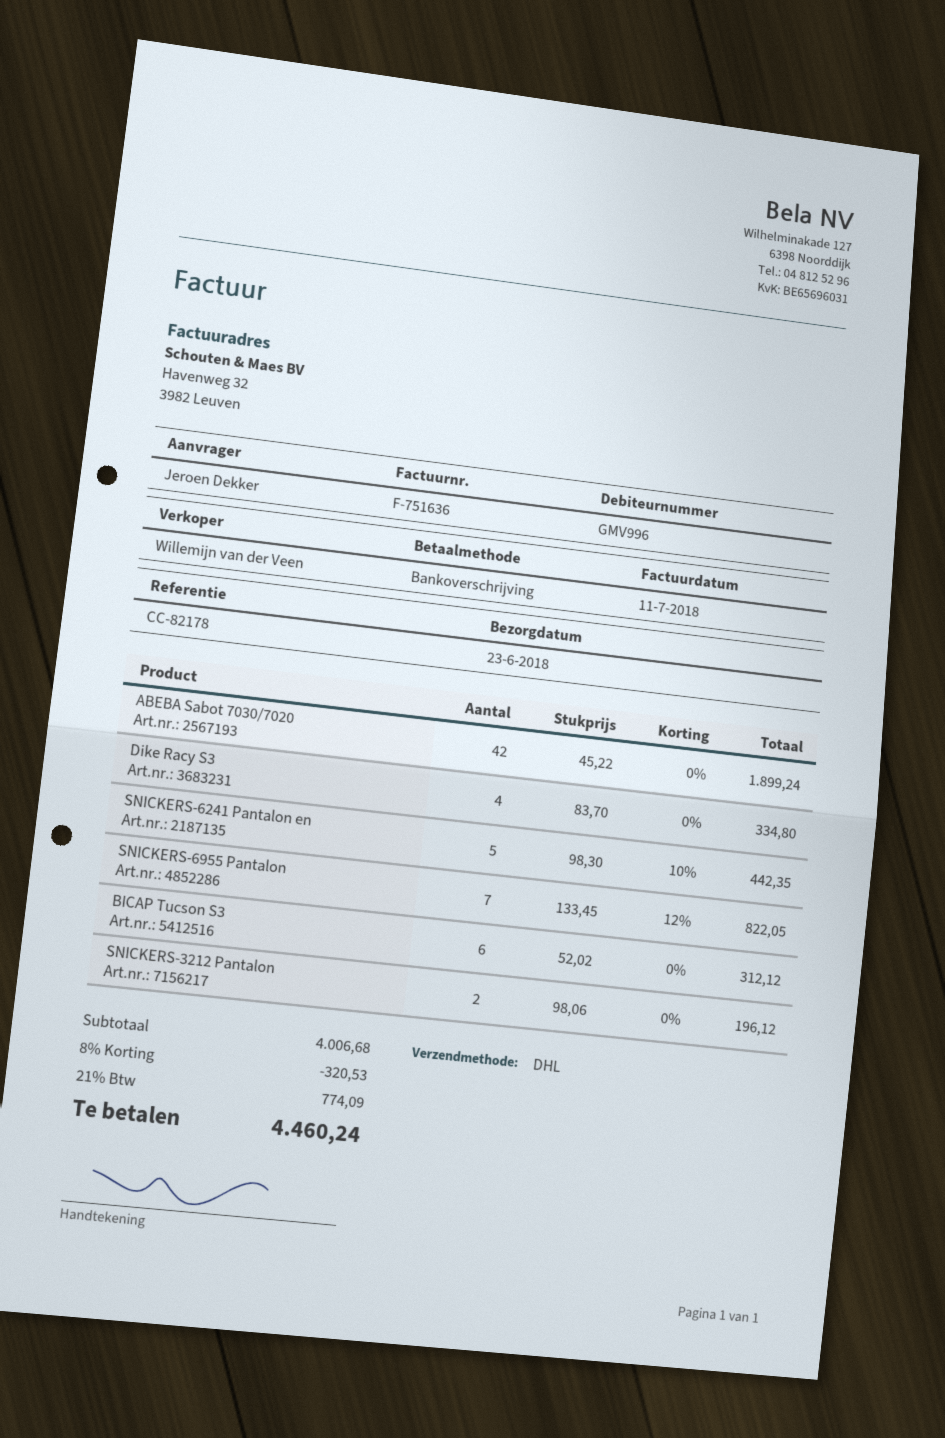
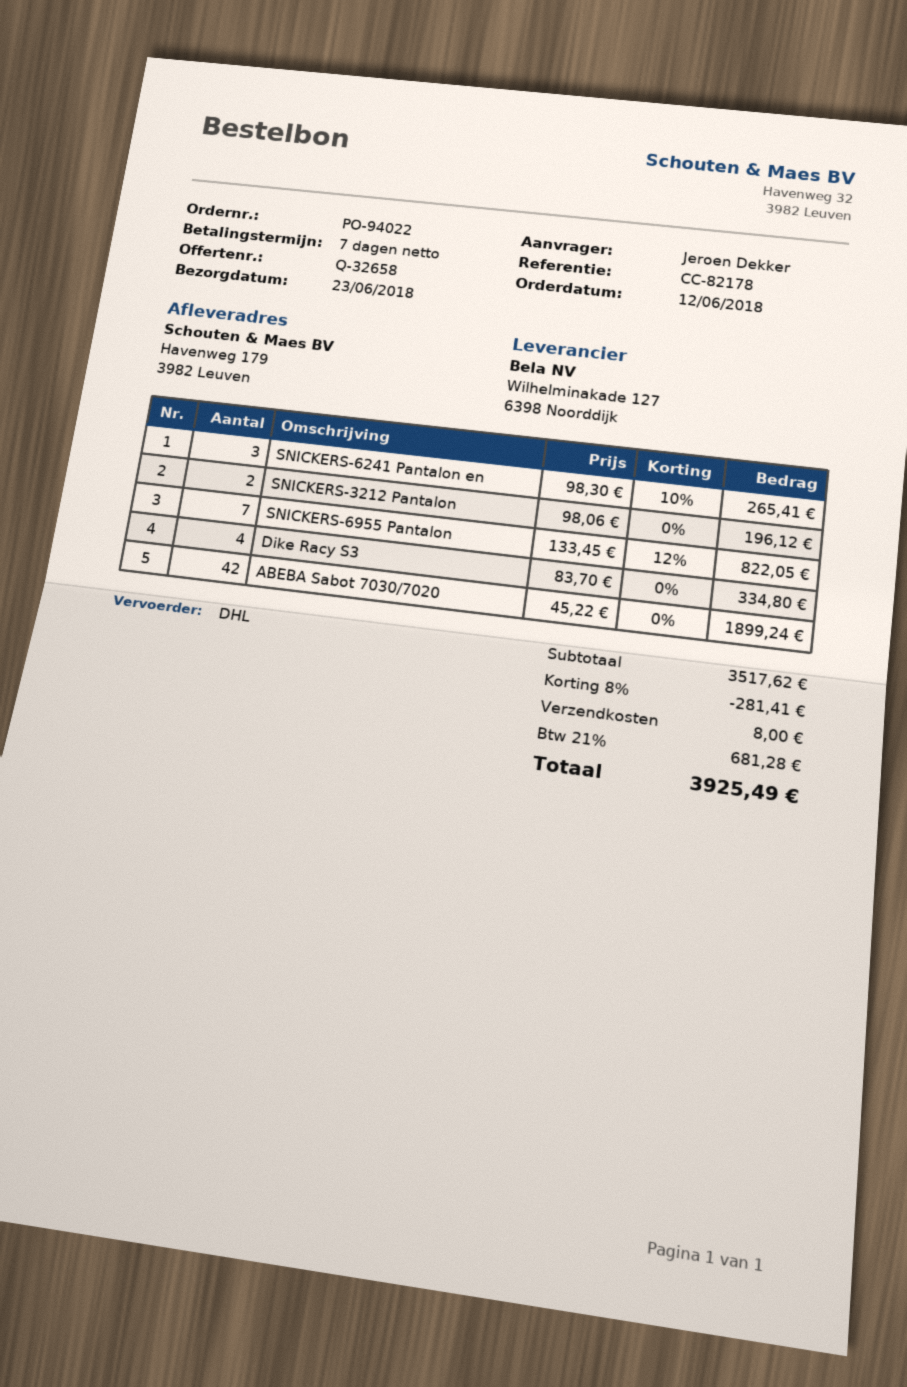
SNICKERS-6241 Pantalon en: 5 x 98.30 - 10% = 442.35 -> 3 x 98.30 - 10% = 265.41
BICAP Tucson S3: 6 x 52.02 = 312.12 -> none
subtotal: 4006.68 -> 3517.62
discount: 8% = 320.53 -> 8% = 281.41
shipping: none -> 8.00
tax: 21% = 774.09 -> 21% = 681.28
total: 4460.24 -> 3925.49

